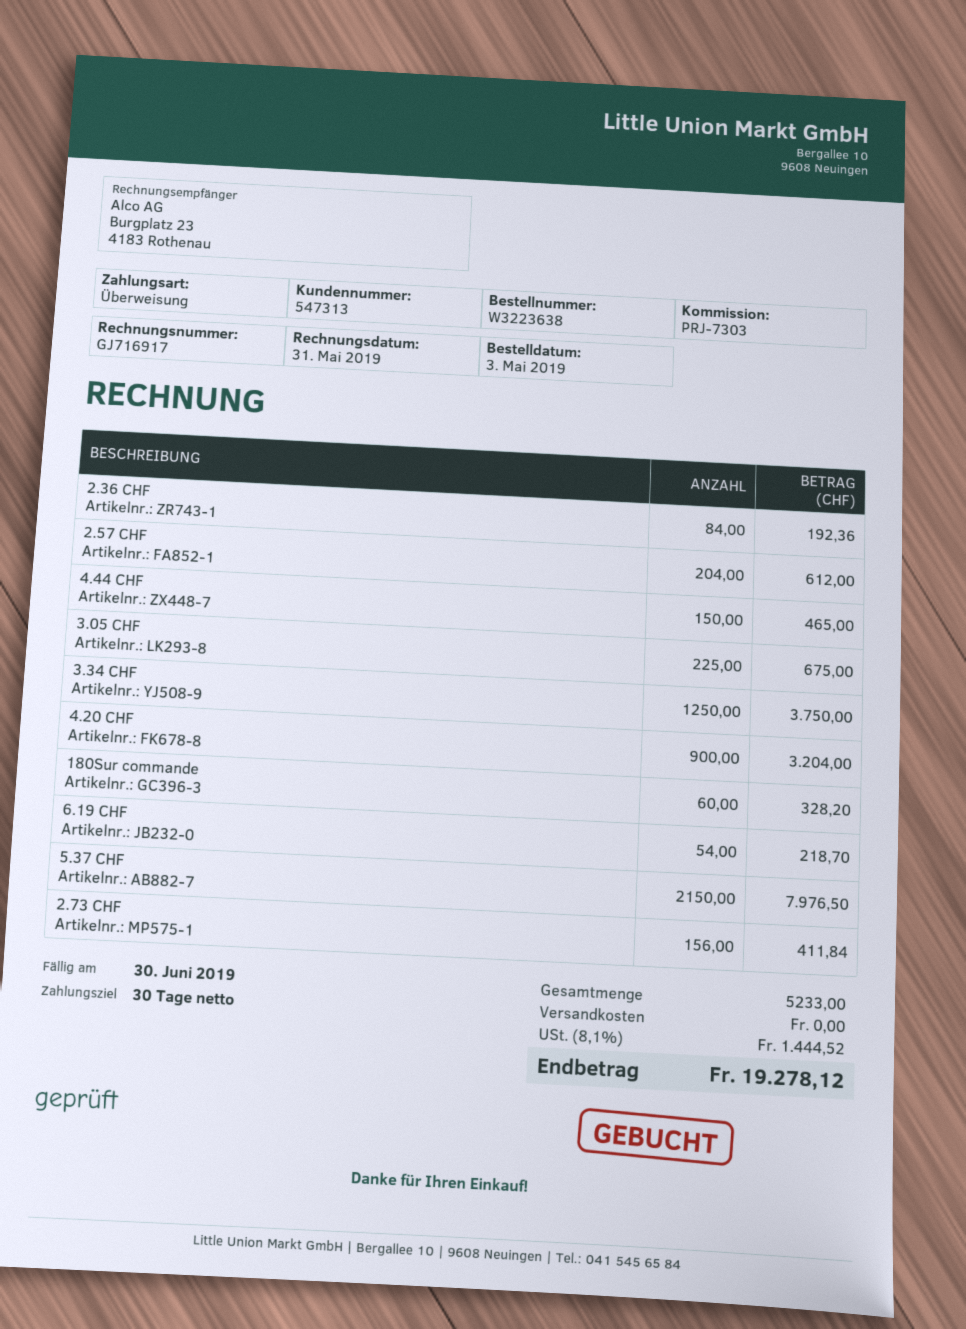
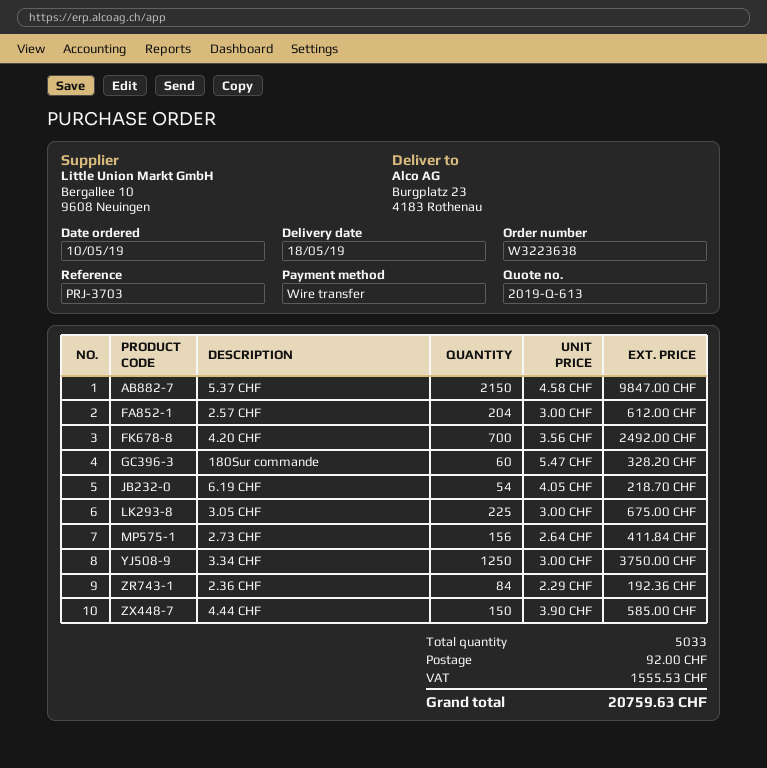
order date: 2019-05-03 -> 2019-05-10
reference: PRJ-7303 -> PRJ-3703
4.44 CHF: 150 for 465.00 -> 150 for 585.00
4.20 CHF: 900 for 3204.00 -> 700 for 2492.00
5.37 CHF: 2150 for 7976.50 -> 2150 for 9847.00
total quantity: 5233 -> 5033
shipping: 0.00 -> 92.00
tax: 1444.52 -> 1555.53
total: 19278.12 -> 20759.63

